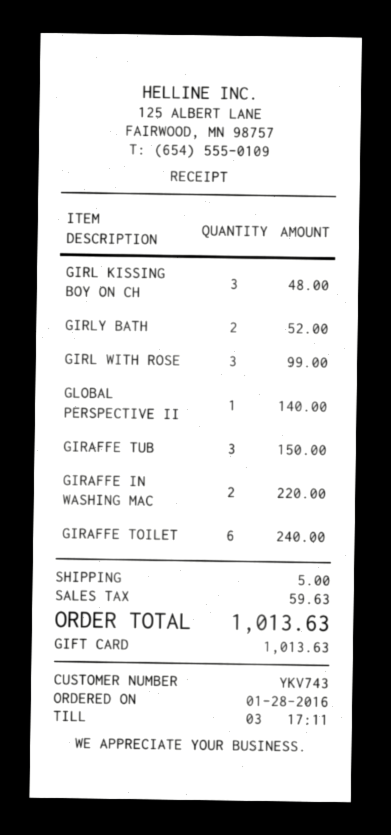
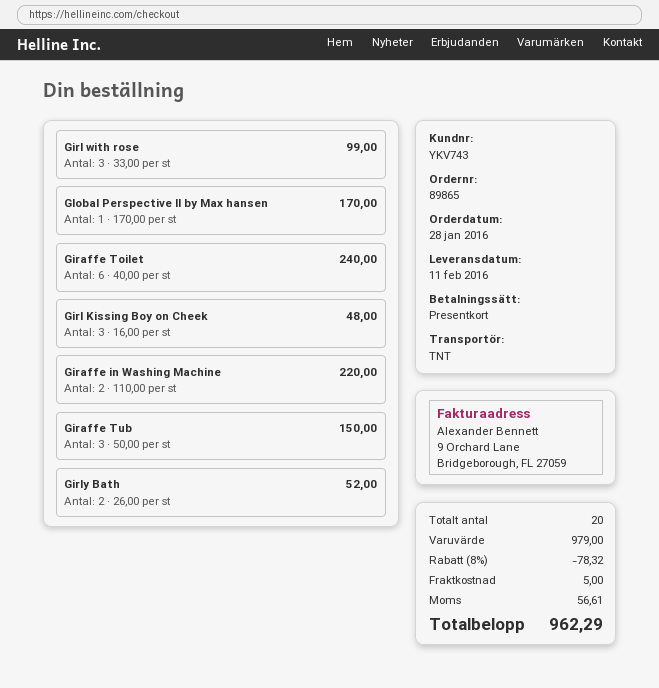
GLOBAL PERSPECTIVE II: 1 for 140.00 -> 1 for 170.00
discount: none -> 8% = 78.32
tax: 59.63 -> 56.61
total: 1013.63 -> 962.29

